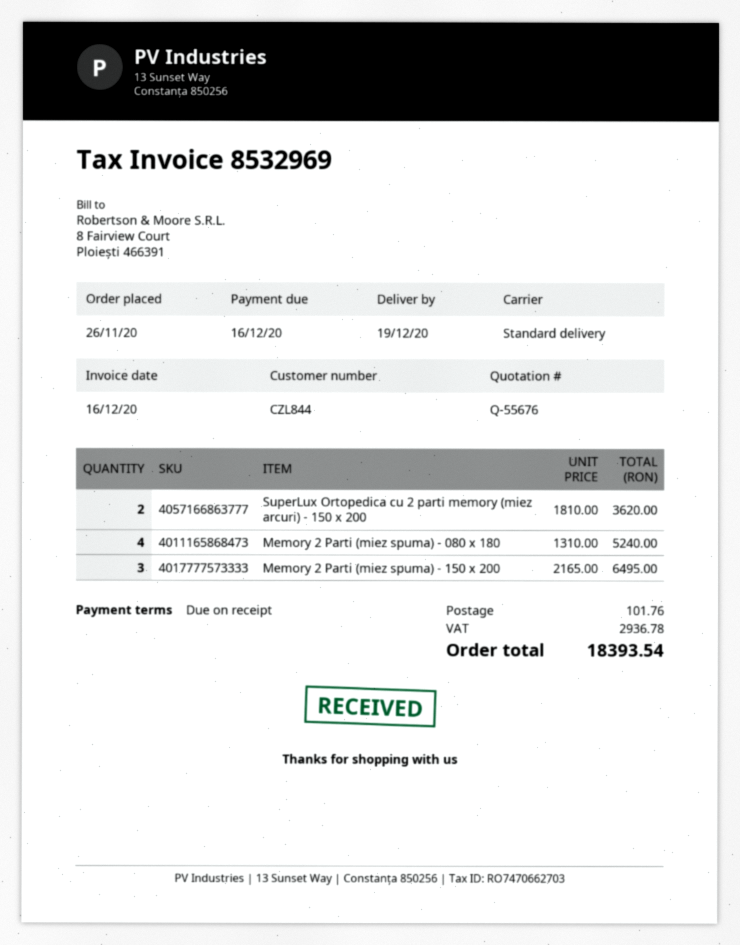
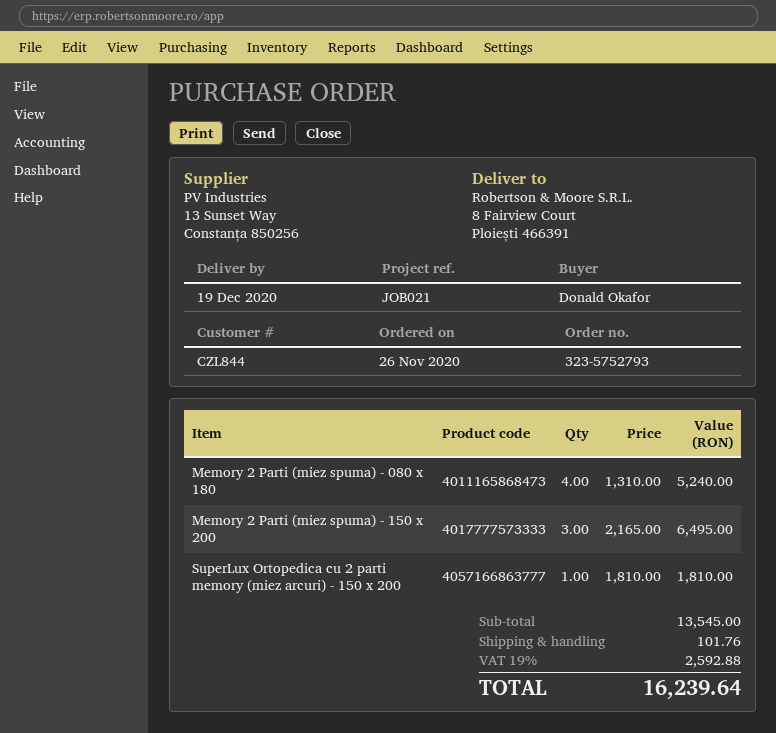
SuperLux Ortopedica cu 2 parti memory (miez arcuri) - 150 x 200: 2 x 1810.00 = 3620.00 -> 1 x 1810.00 = 1810.00
tax: 2936.78 -> 2592.88
total: 18393.54 -> 16239.64

